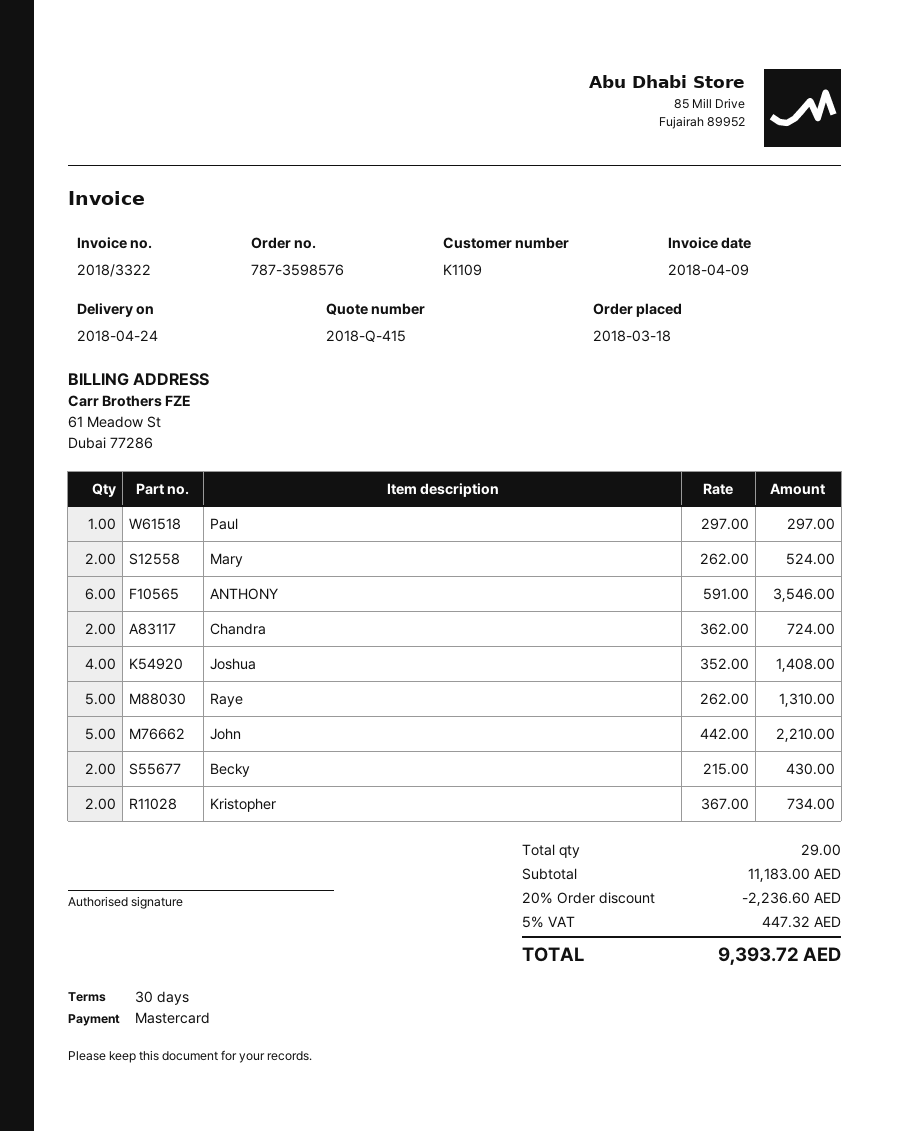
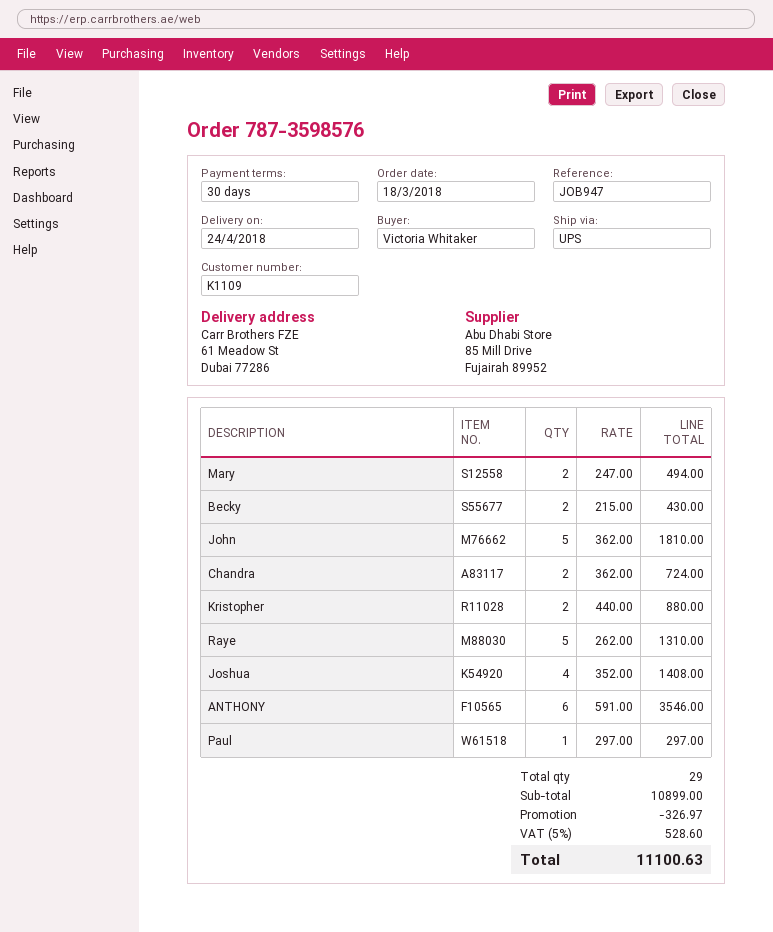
Mary: 2 x 262.00 = 524.00 -> 2 x 247.00 = 494.00
John: 5 x 442.00 = 2210.00 -> 5 x 362.00 = 1810.00
Kristopher: 2 x 367.00 = 734.00 -> 2 x 440.00 = 880.00
subtotal: 11183.00 -> 10899.00
discount: 2236.60 -> 326.97
tax: 5% = 447.32 -> 5% = 528.60
total: 9393.72 -> 11100.63

